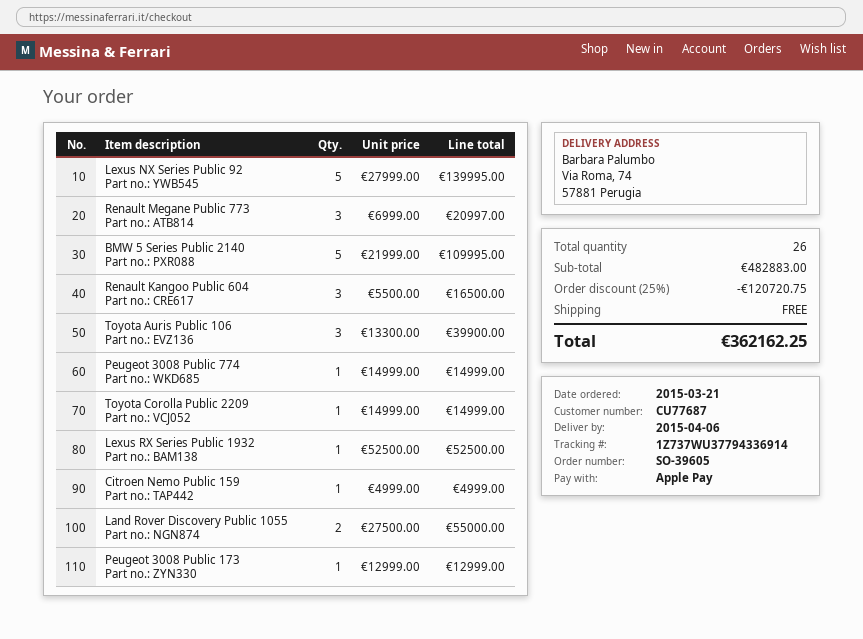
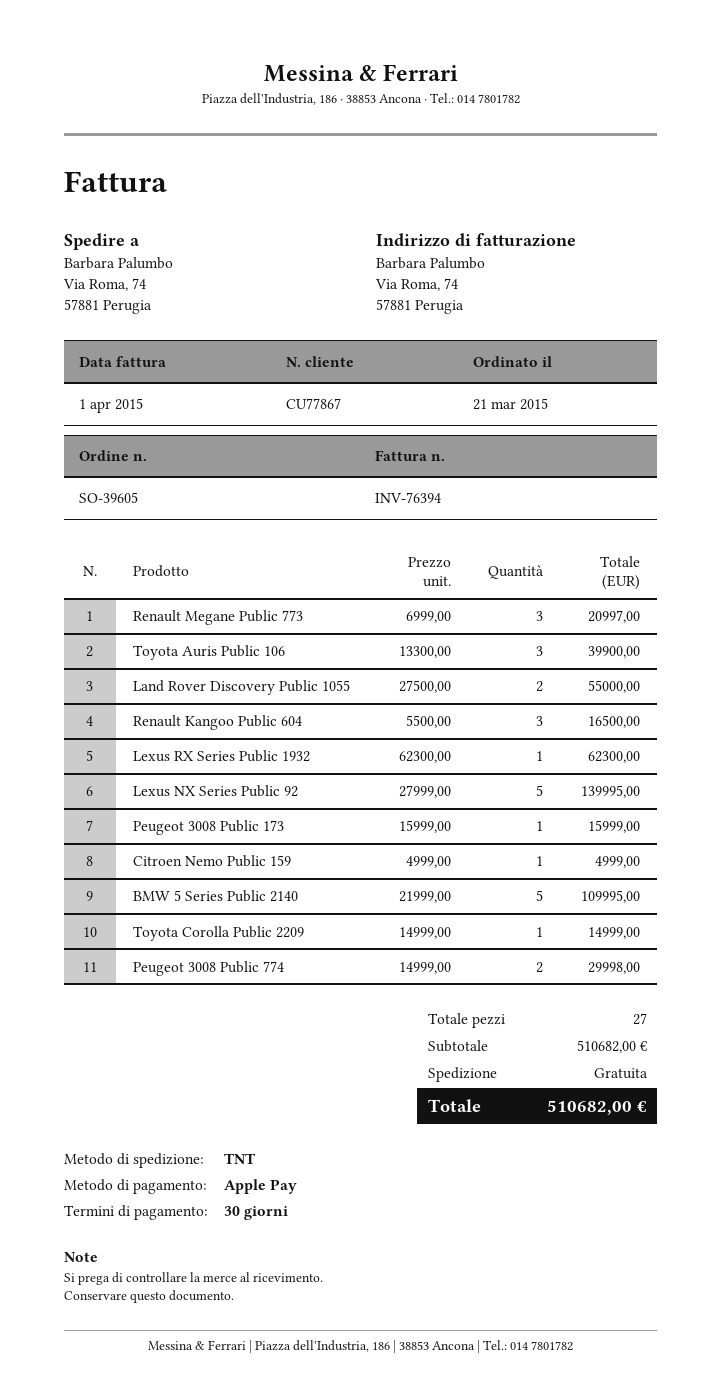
customer number: CU77687 -> CU77867
Peugeot 3008 Public 774: 1 x 14999.00 = 14999.00 -> 2 x 14999.00 = 29998.00
Lexus RX Series Public 1932: 1 x 52500.00 = 52500.00 -> 1 x 62300.00 = 62300.00
Peugeot 3008 Public 173: 1 x 12999.00 = 12999.00 -> 1 x 15999.00 = 15999.00
total quantity: 26 -> 27
subtotal: 482883.00 -> 510682.00
discount: 25% = 120720.75 -> none
total: 362162.25 -> 510682.00

